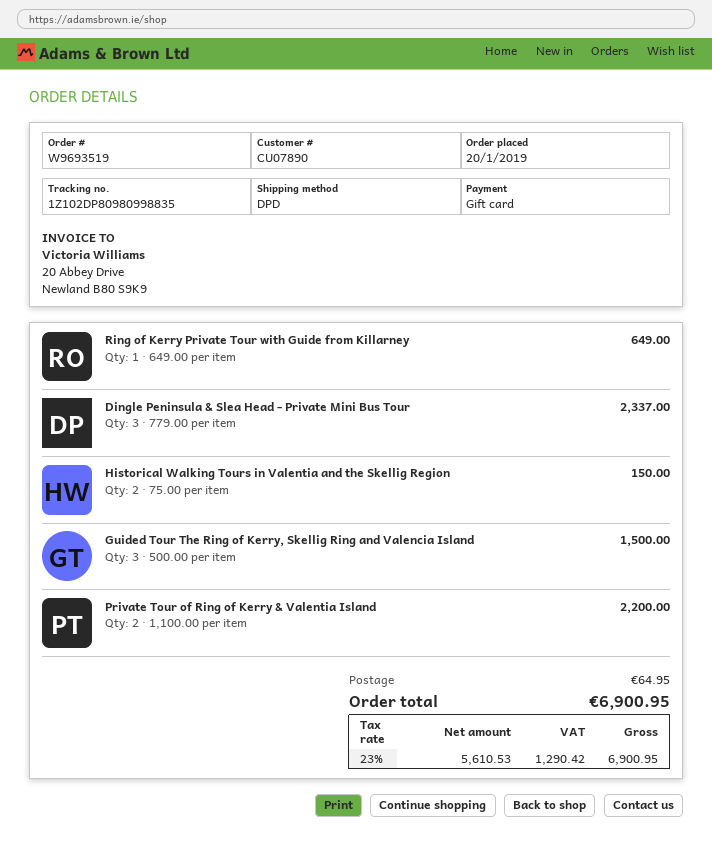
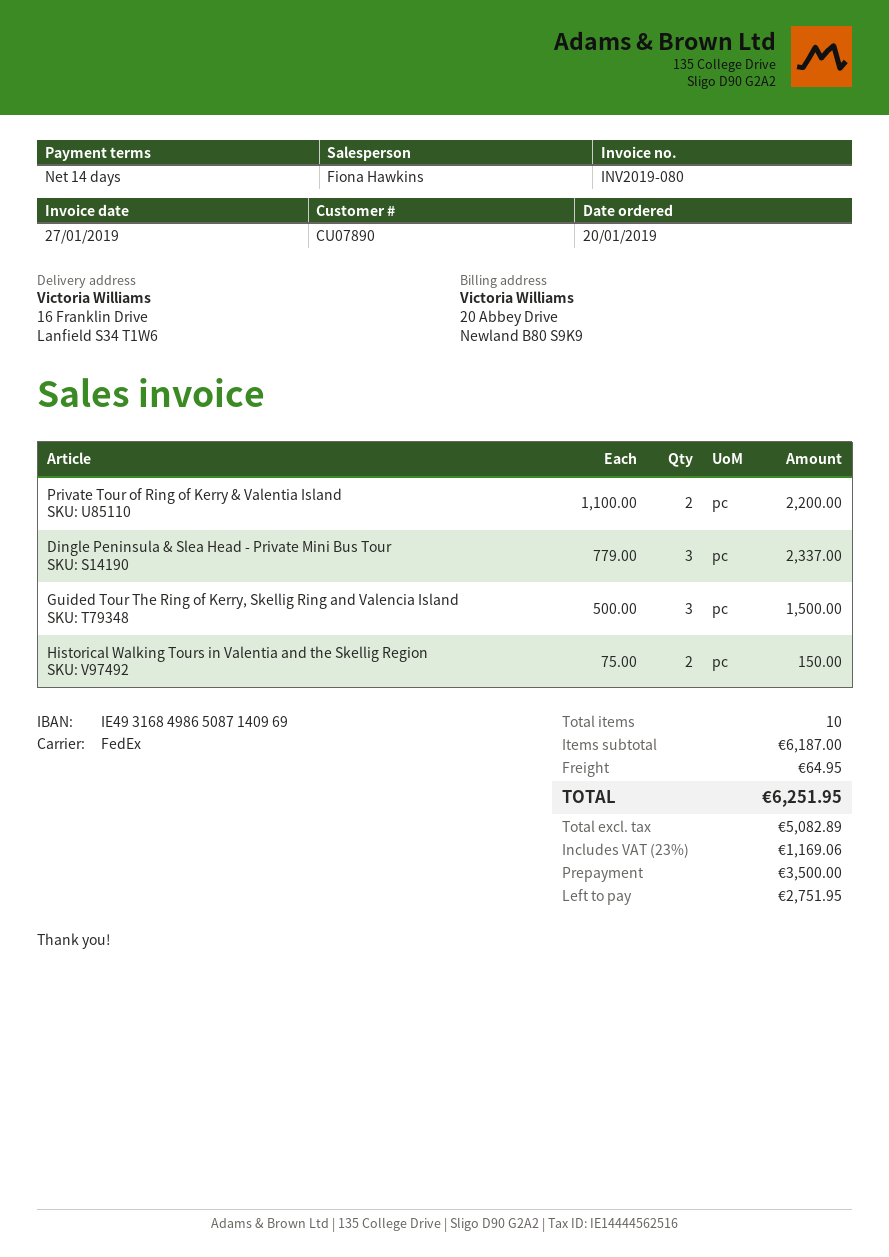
shipping method: DPD -> FedEx
Ring of Kerry Private Tour with Guide from Killarney: 1 x 649.00 = 649.00 -> none
net: 5610.53 -> 5082.89
tax: 23% = 1290.42 -> 23% = 1169.06
total: 6900.95 -> 6251.95

